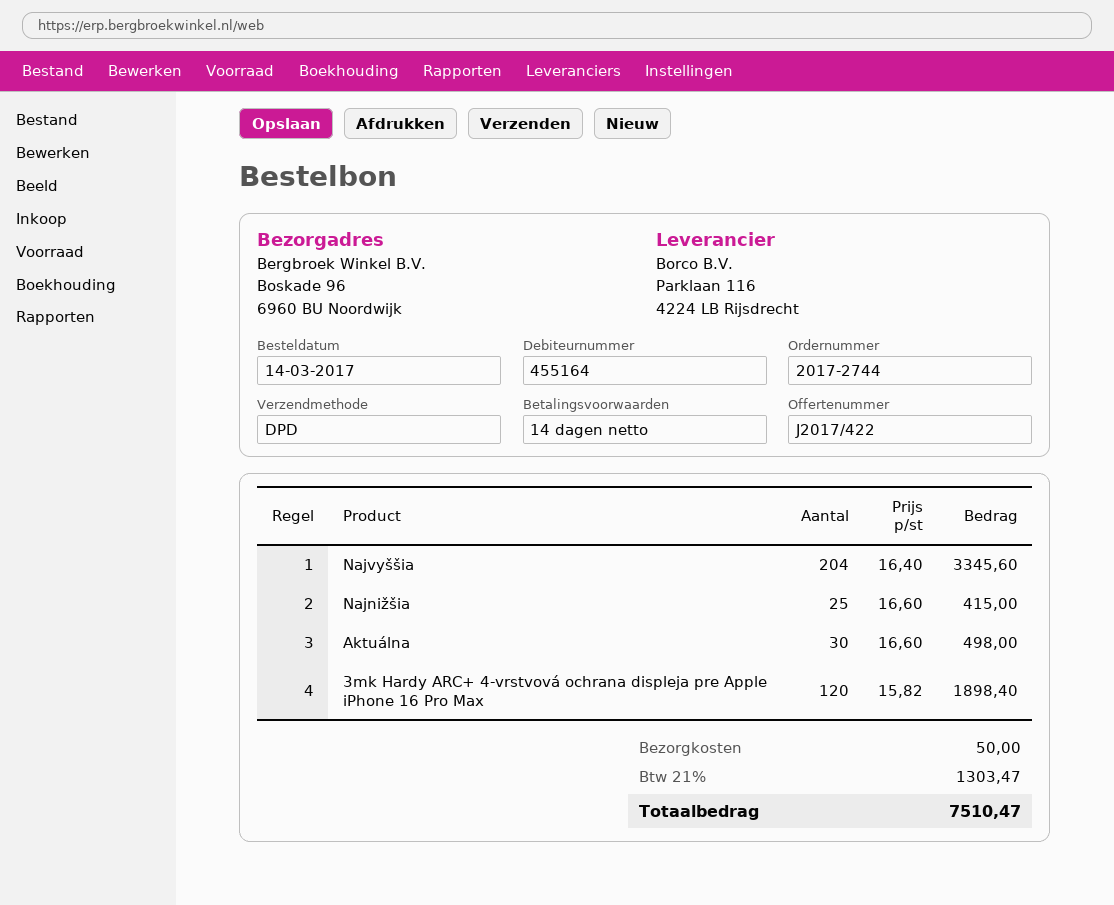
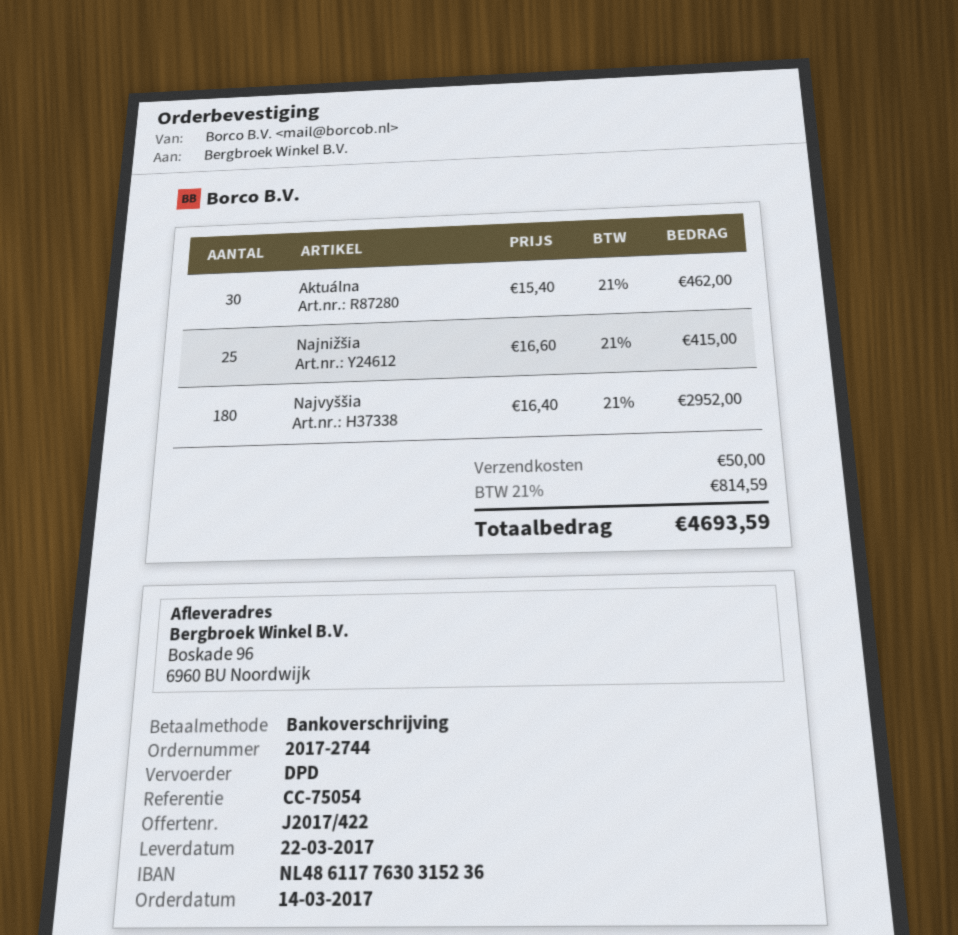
Najvyššia: 204 x 16.40 = 3345.60 -> 180 x 16.40 = 2952.00
Aktuálna: 30 x 16.60 = 498.00 -> 30 x 15.40 = 462.00
3mk Hardy ARC+ 4-vrstvová ochrana displeja pre Apple iPhone 16 Pro Max: 120 x 15.82 = 1898.40 -> none
tax: 21% = 1303.47 -> 21% = 814.59
total: 7510.47 -> 4693.59

